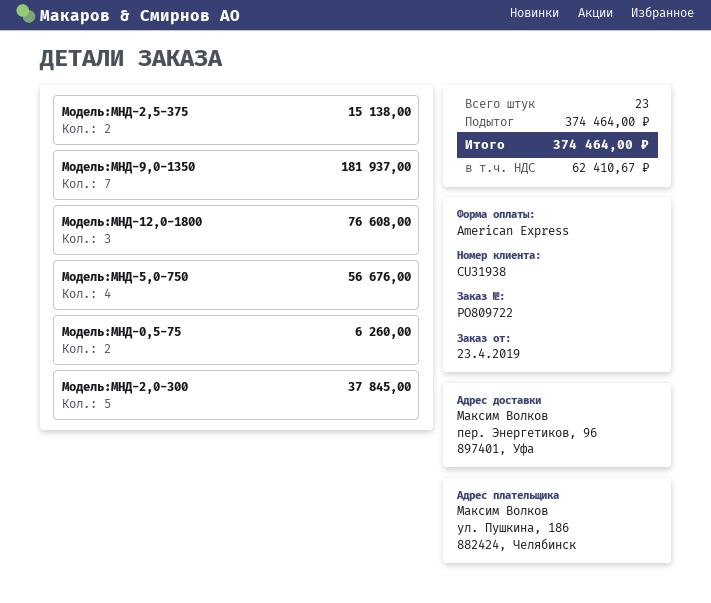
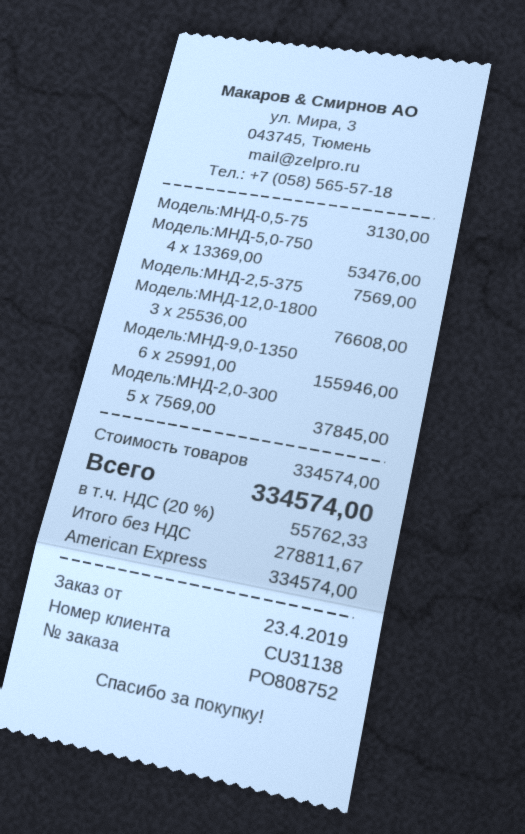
order number: PO809722 -> PO808752
customer number: CU31938 -> CU31138
Модель:МНД-2,5-375: 2 for 15138.00 -> 1 for 7569.00
Модель:МНД-9,0-1350: 7 for 181937.00 -> 6 for 155946.00
Модель:МНД-5,0-750: 4 for 56676.00 -> 4 for 53476.00
Модель:МНД-0,5-75: 2 for 6260.00 -> 1 for 3130.00
subtotal: 374464.00 -> 334574.00
tax: 62410.67 -> 55762.33
total: 374464.00 -> 334574.00

